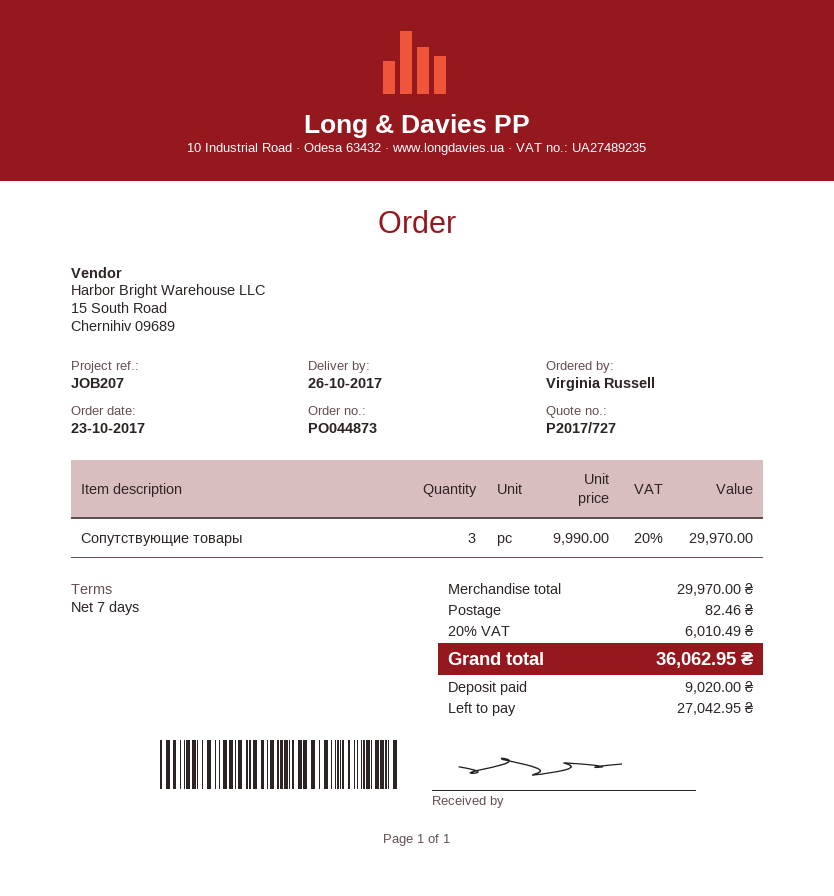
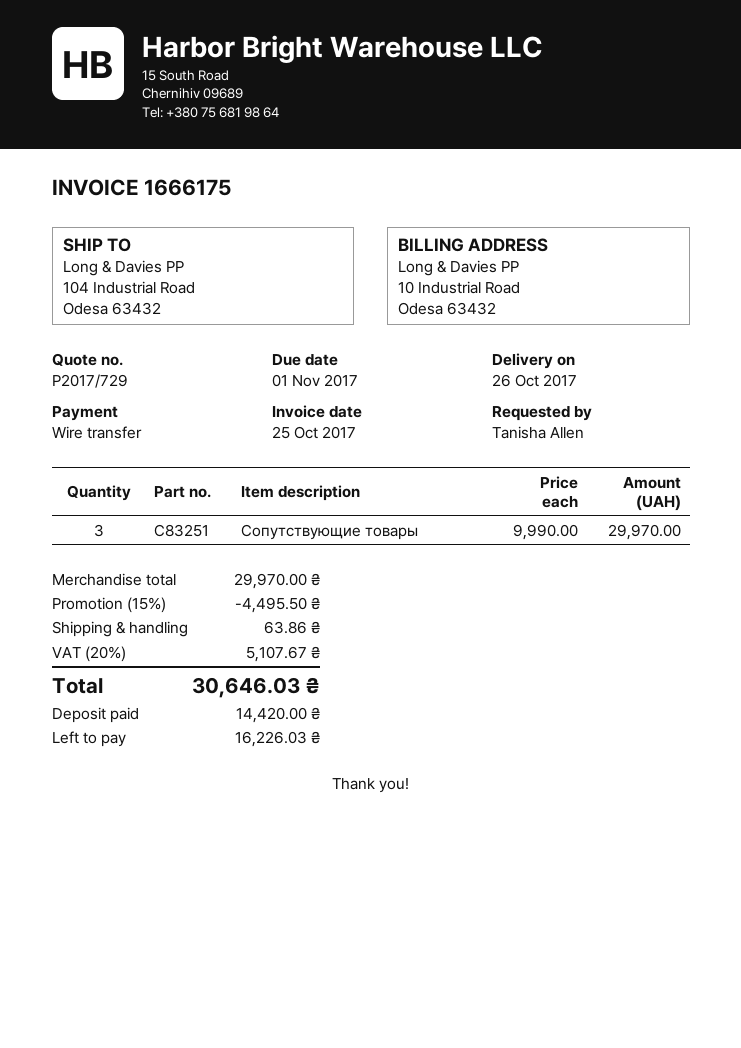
quote number: P2017/727 -> P2017/729
ordered by: Virginia Russell -> Tanisha Allen
discount: none -> 15% = 4495.50
shipping: 82.46 -> 63.86
tax: 20% = 6010.49 -> 20% = 5107.67
total: 36062.95 -> 30646.03
deposit: 9020.00 -> 14420.00
balance: 27042.95 -> 16226.03

